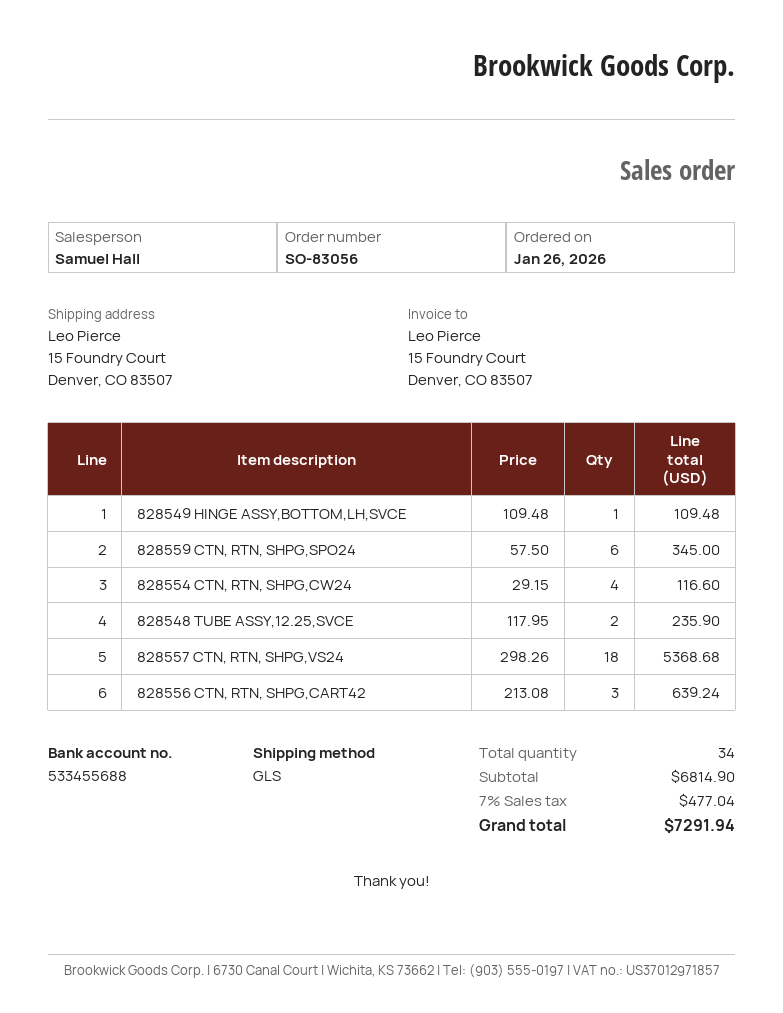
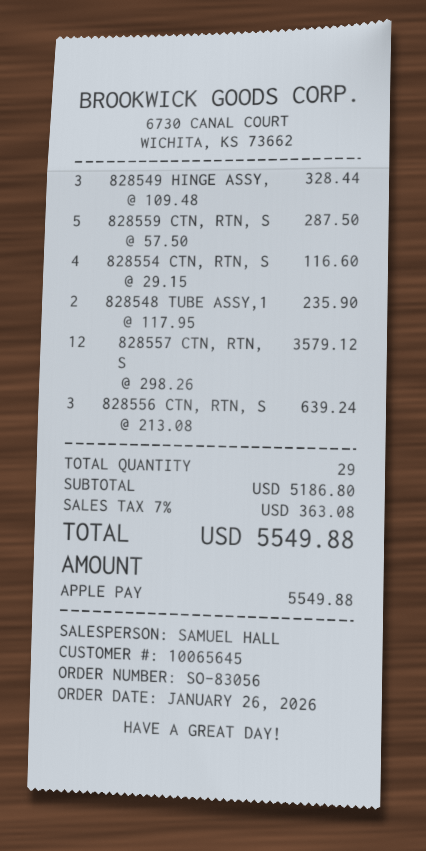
828549 HINGE ASSY,BOTTOM,LH,SVCE: 1 x 109.48 = 109.48 -> 3 x 109.48 = 328.44
828559 CTN, RTN, SHPG,SPO24: 6 x 57.50 = 345.00 -> 5 x 57.50 = 287.50
828557 CTN, RTN, SHPG,VS24: 18 x 298.26 = 5368.68 -> 12 x 298.26 = 3579.12
total quantity: 34 -> 29
subtotal: 6814.90 -> 5186.80
tax: 7% = 477.04 -> 7% = 363.08
total: 7291.94 -> 5549.88

